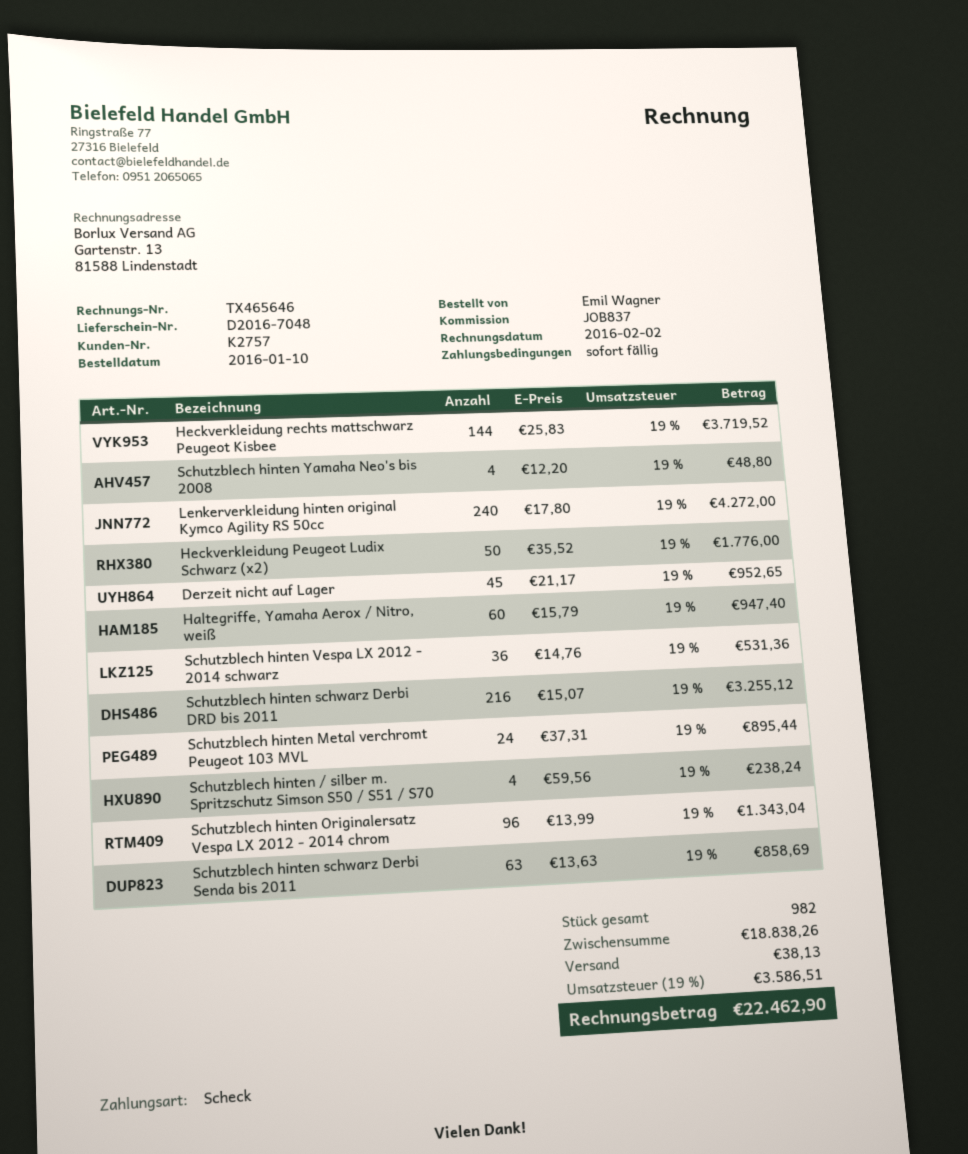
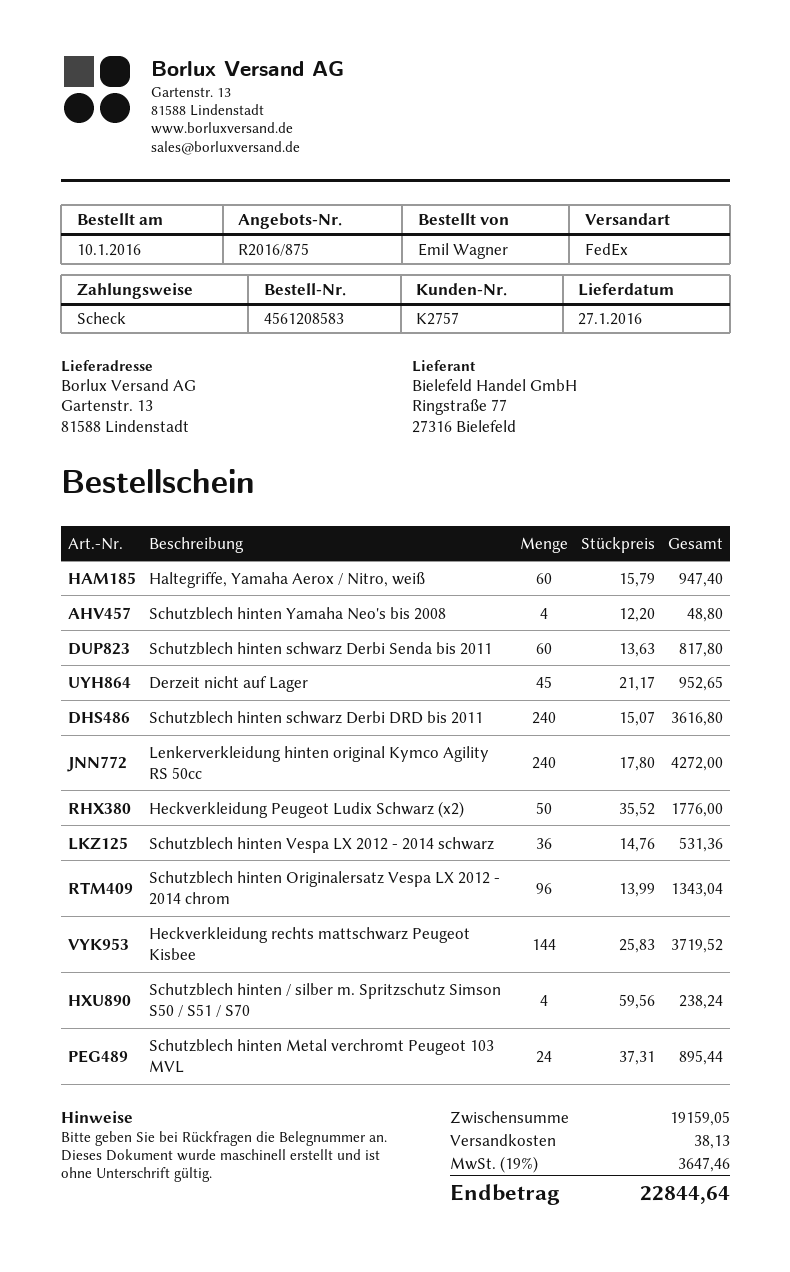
Schutzblech hinten schwarz Derbi DRD bis 2011: 216 x 15.07 = 3255.12 -> 240 x 15.07 = 3616.80
Schutzblech hinten schwarz Derbi Senda bis 2011: 63 x 13.63 = 858.69 -> 60 x 13.63 = 817.80
subtotal: 18838.26 -> 19159.05
tax: 19% = 3586.51 -> 19% = 3647.46
total: 22462.90 -> 22844.64

